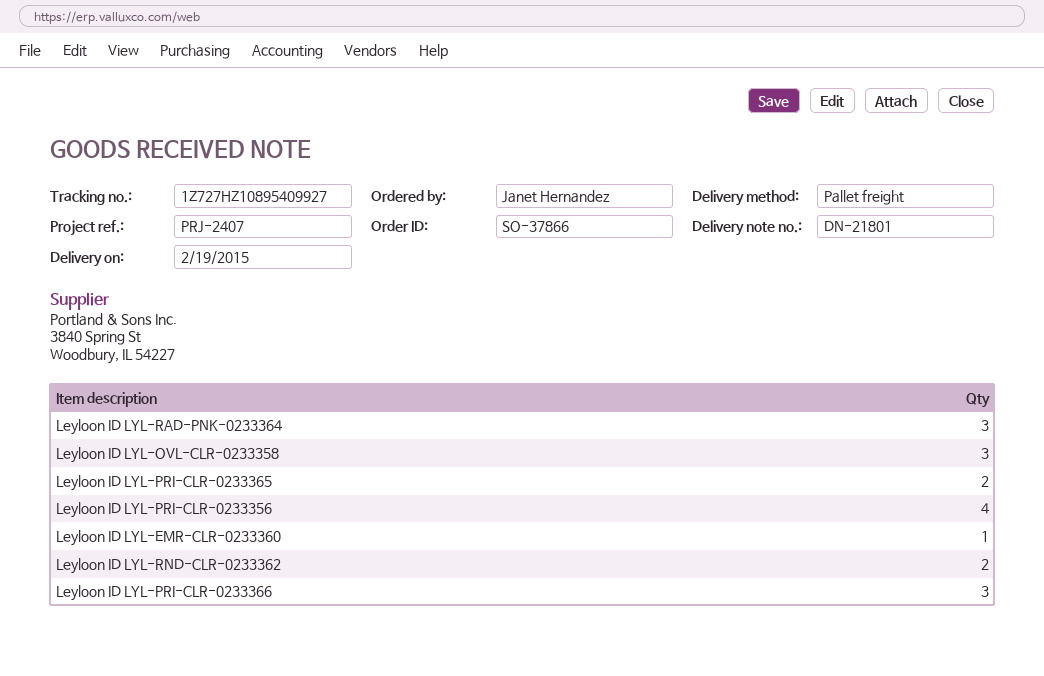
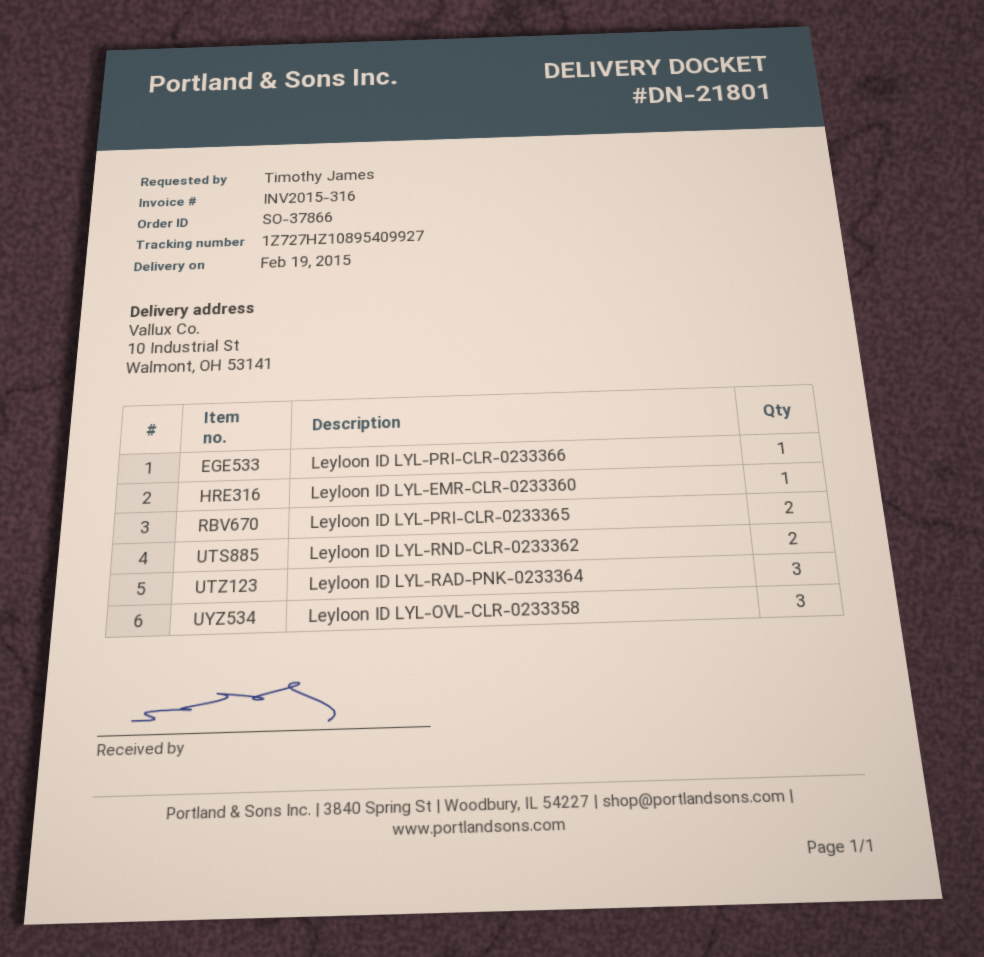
ordered by: Janet Hernandez -> Timothy James
Leyloon ID LYL-PRI-CLR-0233356: 4 -> none
Leyloon ID LYL-PRI-CLR-0233366: 3 -> 1

